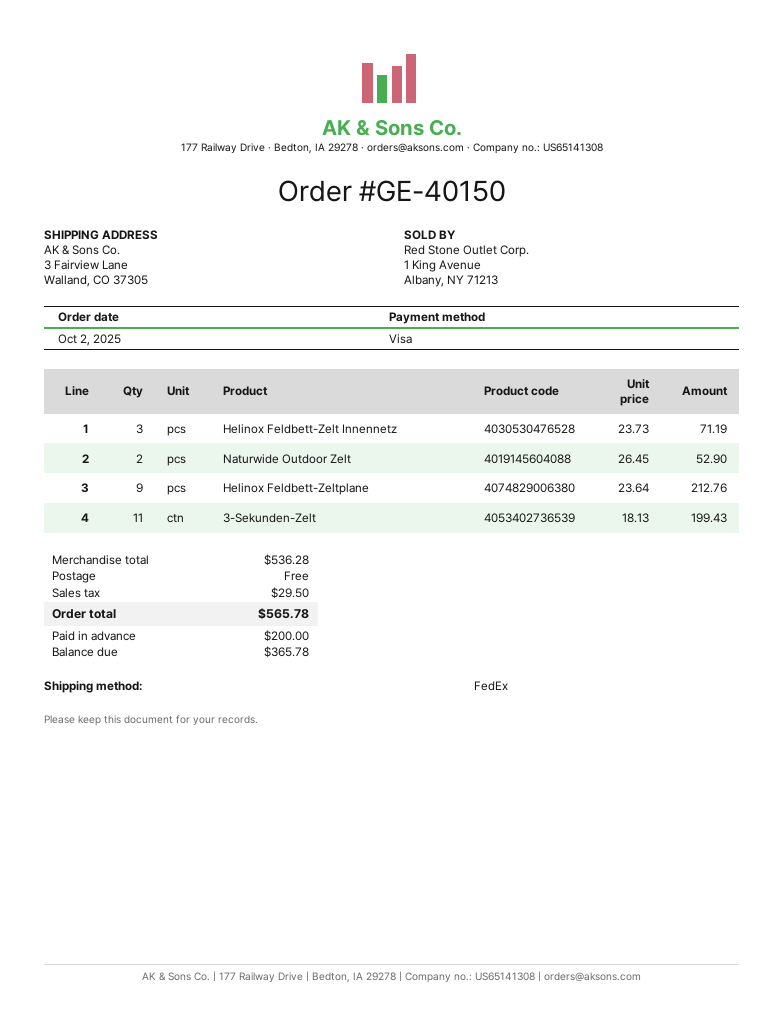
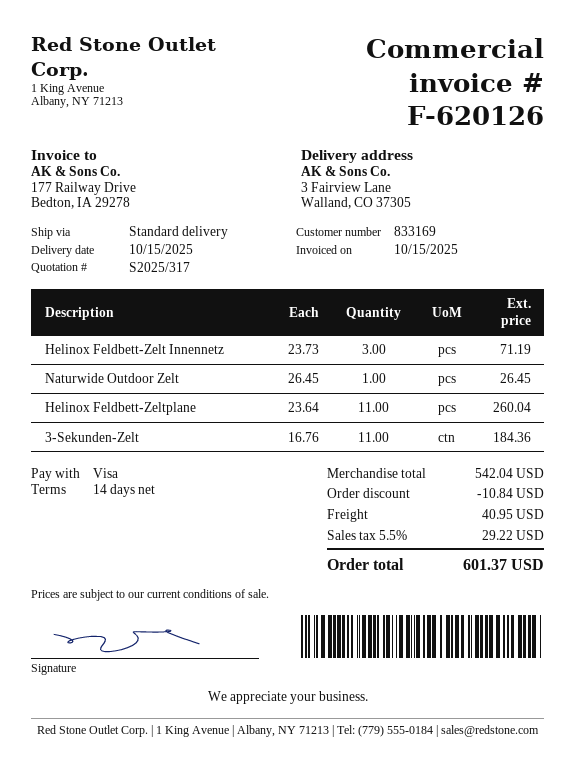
shipping method: FedEx -> standard
Naturwide Outdoor Zelt: 2 x 26.45 = 52.90 -> 1 x 26.45 = 26.45
Helinox Feldbett-Zeltplane: 9 x 23.64 = 212.76 -> 11 x 23.64 = 260.04
3-Sekunden-Zelt: 11 x 18.13 = 199.43 -> 11 x 16.76 = 184.36
subtotal: 536.28 -> 542.04
discount: none -> 10.84
shipping: 0.00 -> 40.95
tax: 29.50 -> 29.22
total: 565.78 -> 601.37

